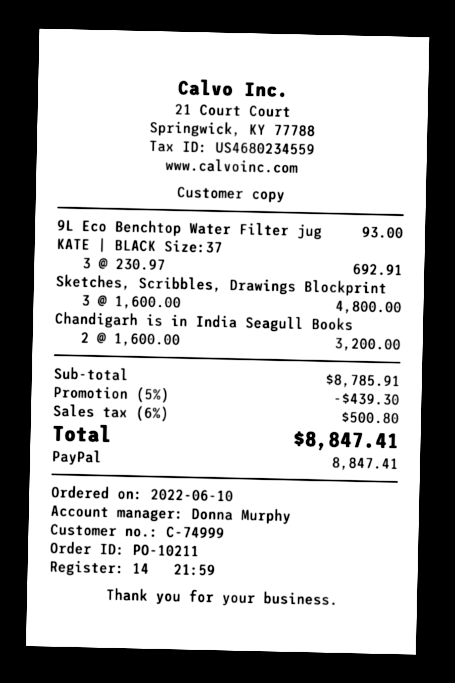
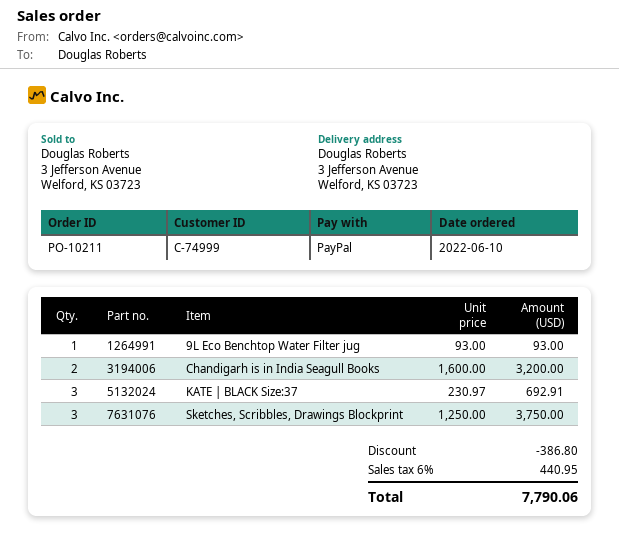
Sketches, Scribbles, Drawings Blockprint: 3 x 1600.00 = 4800.00 -> 3 x 1250.00 = 3750.00
discount: 439.30 -> 386.80
tax: 6% = 500.80 -> 6% = 440.95
total: 8847.41 -> 7790.06

